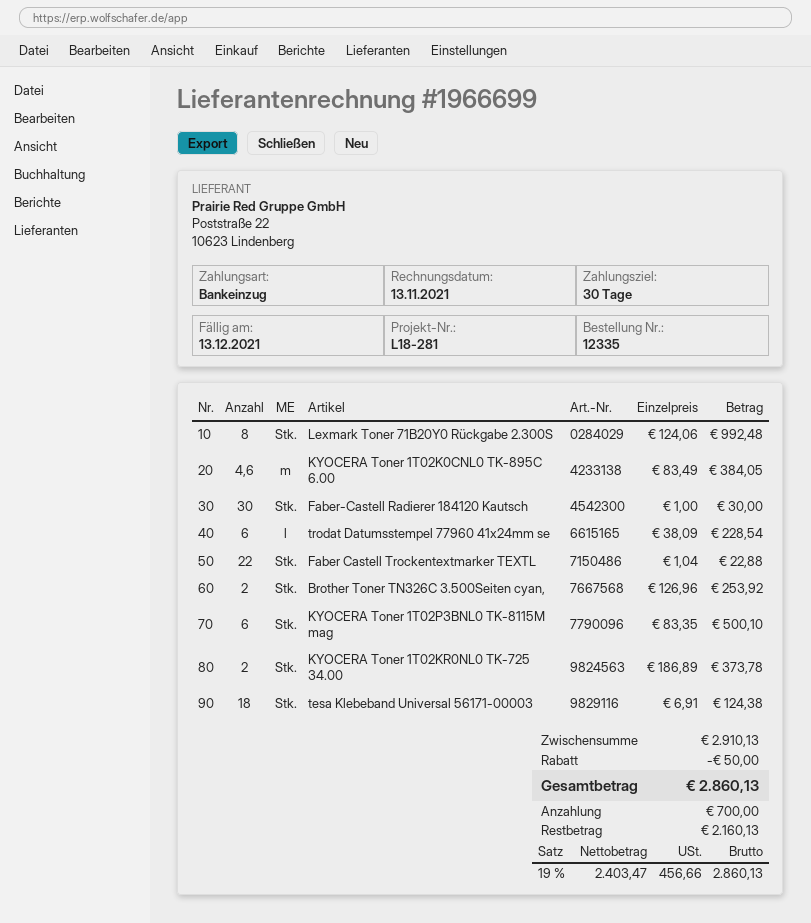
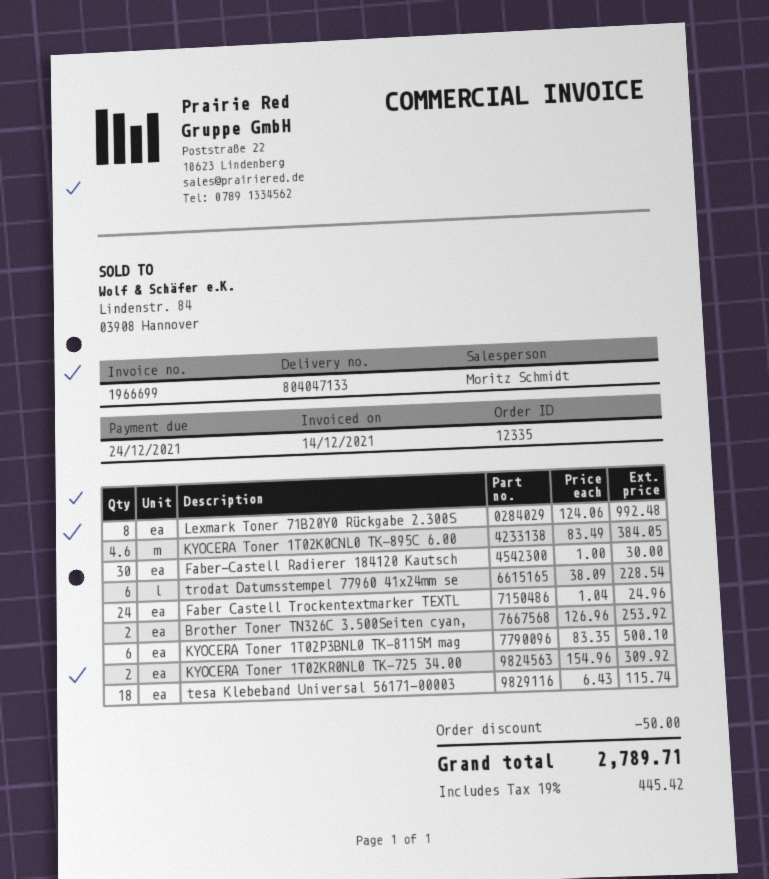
invoice date: 2021-11-13 -> 2021-12-14
due date: 2021-12-13 -> 2021-12-24
Faber Castell Trockentextmarker TEXTL: 22 x 1.04 = 22.88 -> 24 x 1.04 = 24.96
KYOCERA Toner 1T02KR0NL0 TK-725 34.00: 2 x 186.89 = 373.78 -> 2 x 154.96 = 309.92
tesa Klebeband Universal 56171-00003: 18 x 6.91 = 124.38 -> 18 x 6.43 = 115.74
tax: 19% = 456.66 -> 19% = 445.42
total: 2860.13 -> 2789.71

